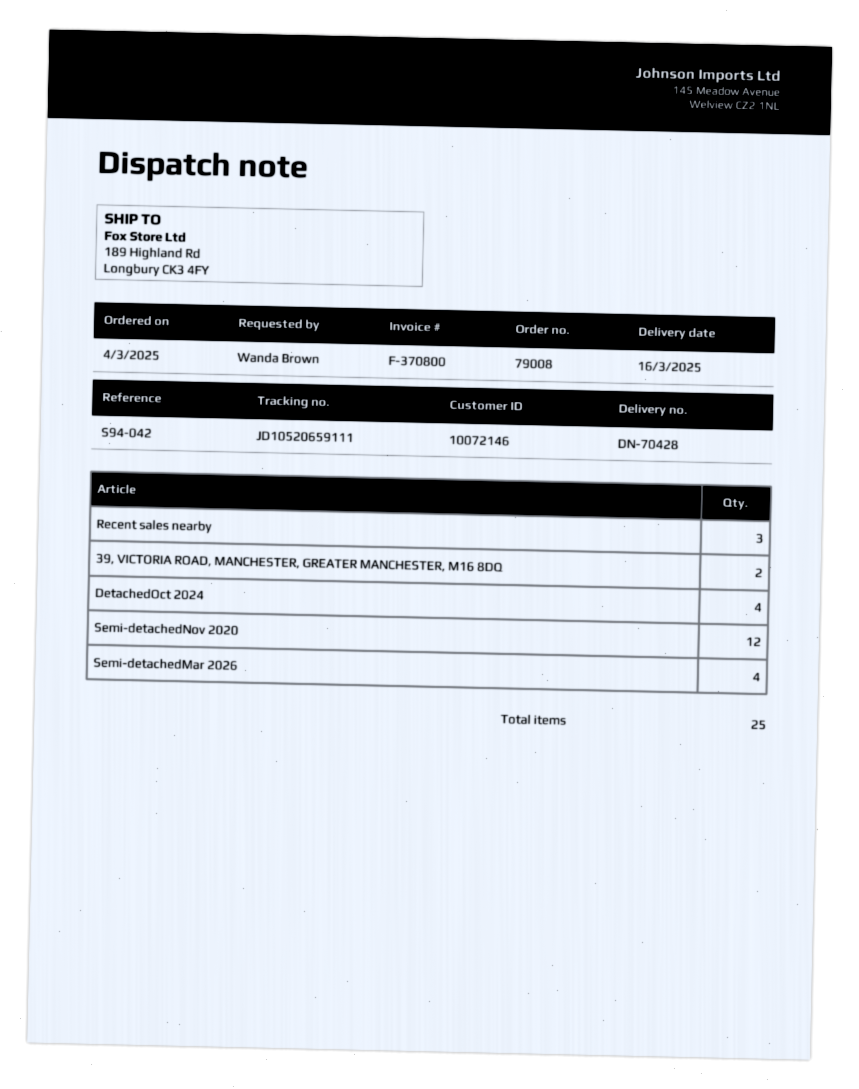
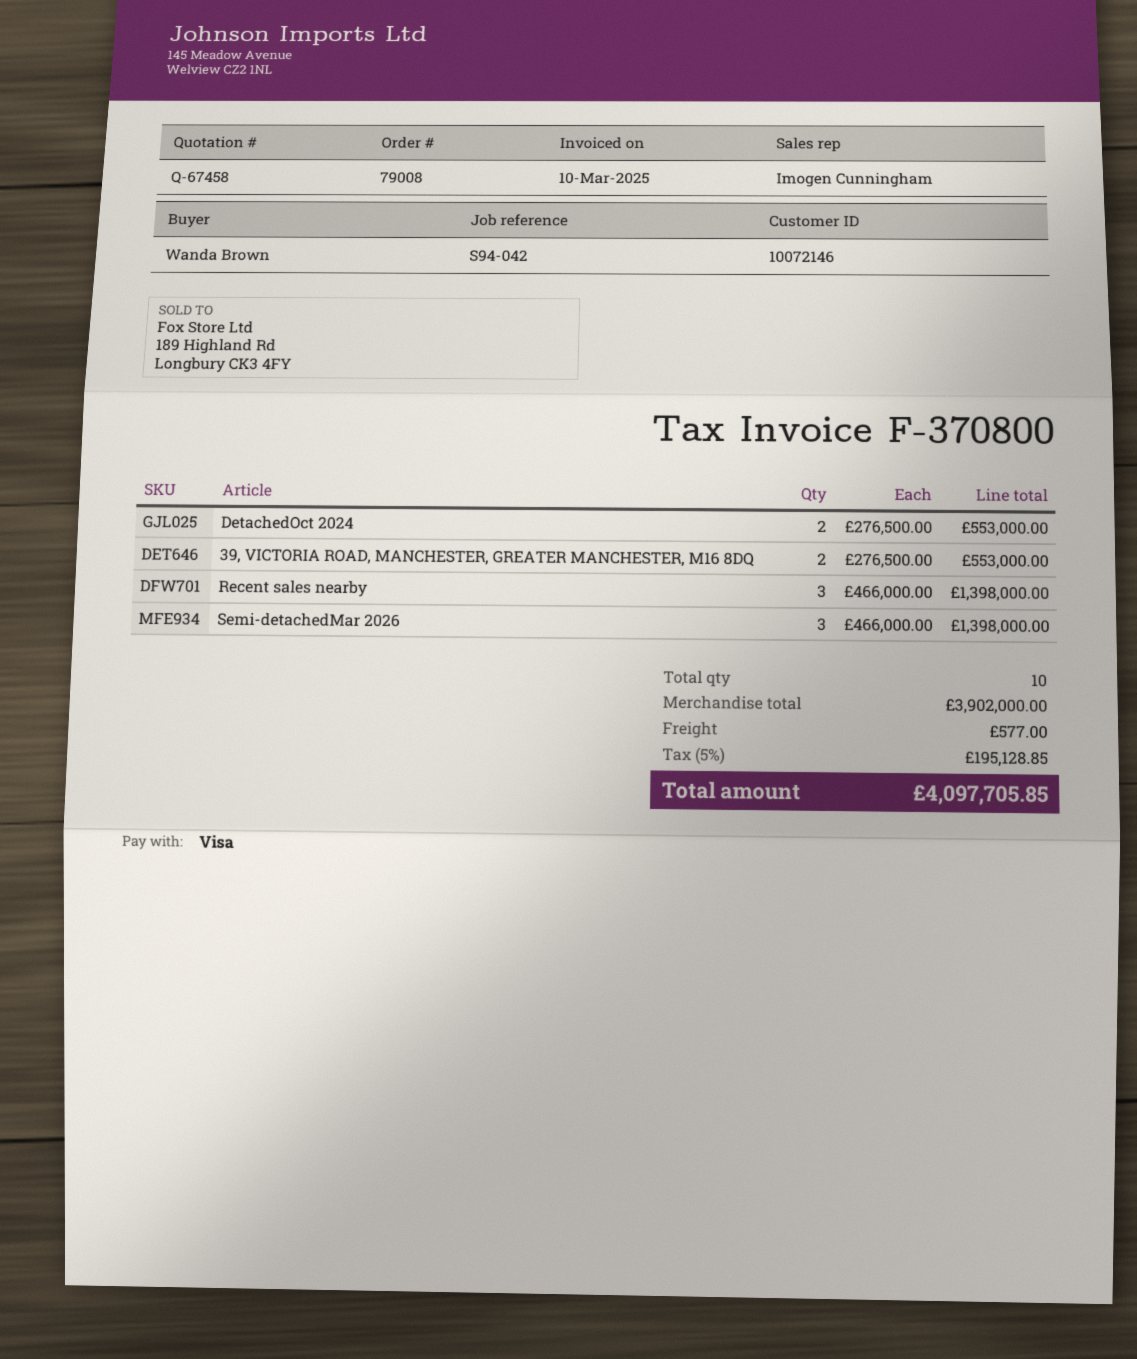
DetachedOct 2024: 4 -> 2
Semi-detachedNov 2020: 12 -> none
Semi-detachedMar 2026: 4 -> 3
total quantity: 25 -> 10

